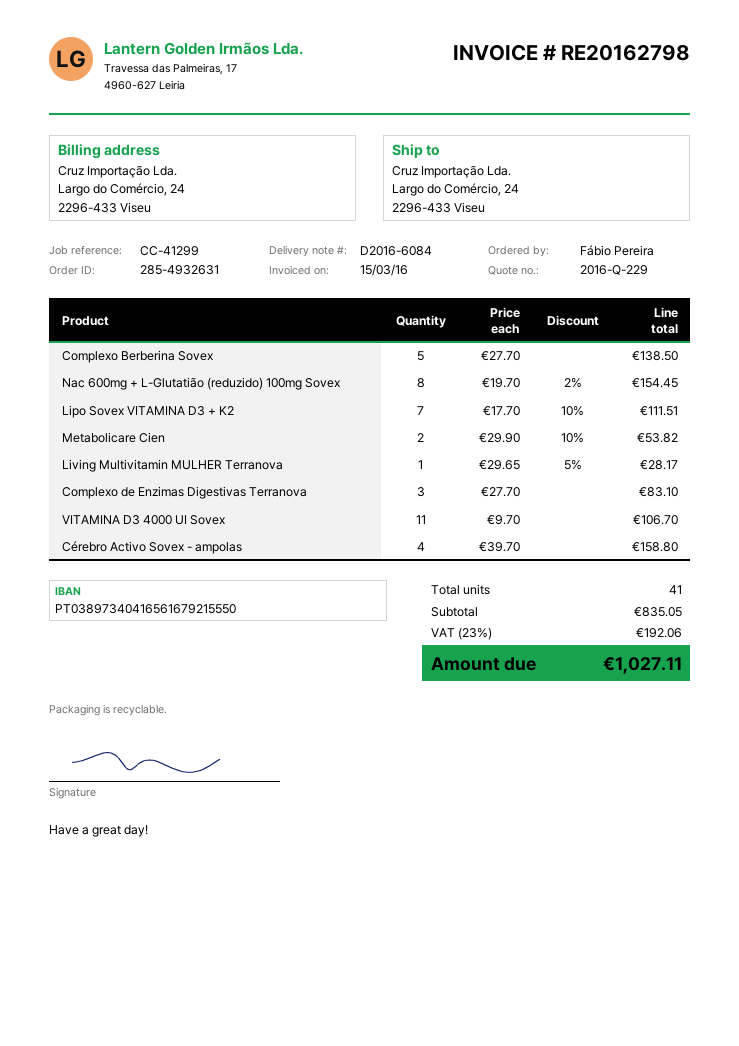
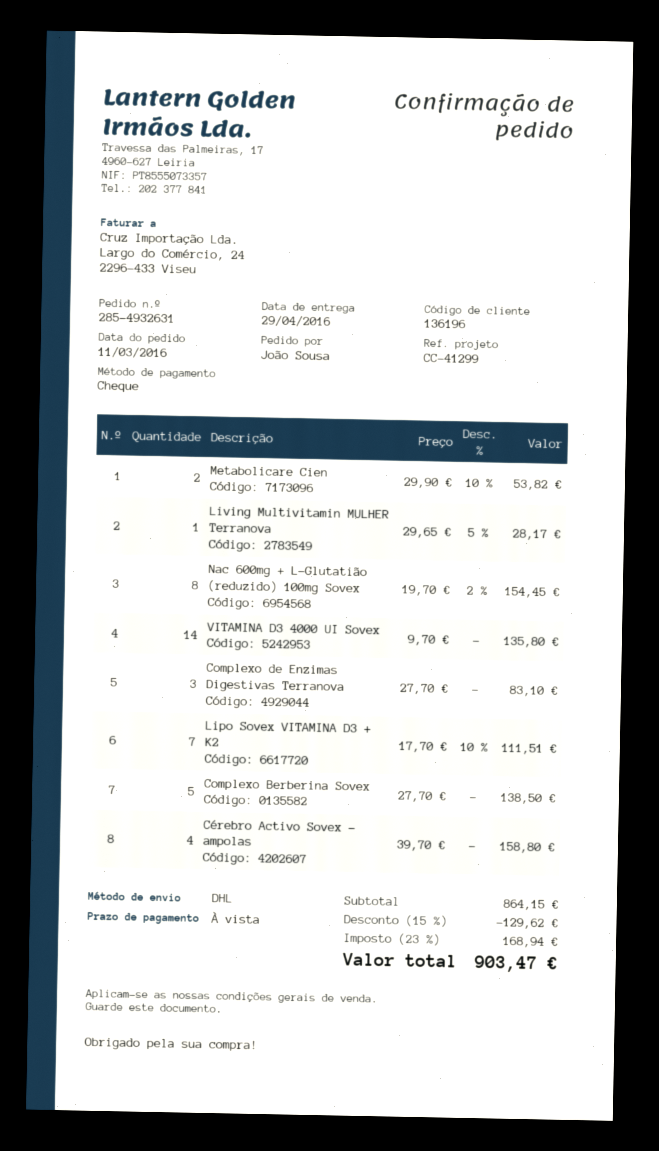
ordered by: Fábio Pereira -> João Sousa
VITAMINA D3 4000 UI Sovex: 11 x 9.70 = 106.70 -> 14 x 9.70 = 135.80
subtotal: 835.05 -> 864.15
discount: none -> 15% = 129.62
tax: 23% = 192.06 -> 23% = 168.94
total: 1027.11 -> 903.47

